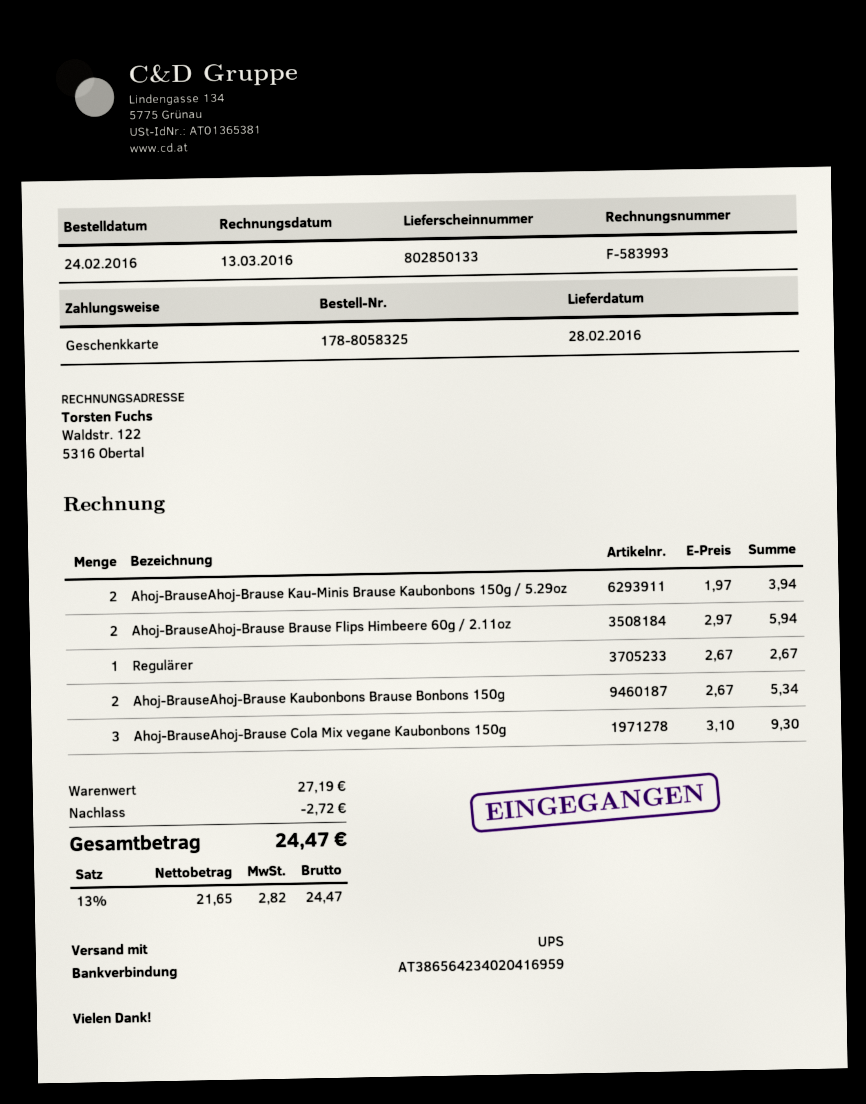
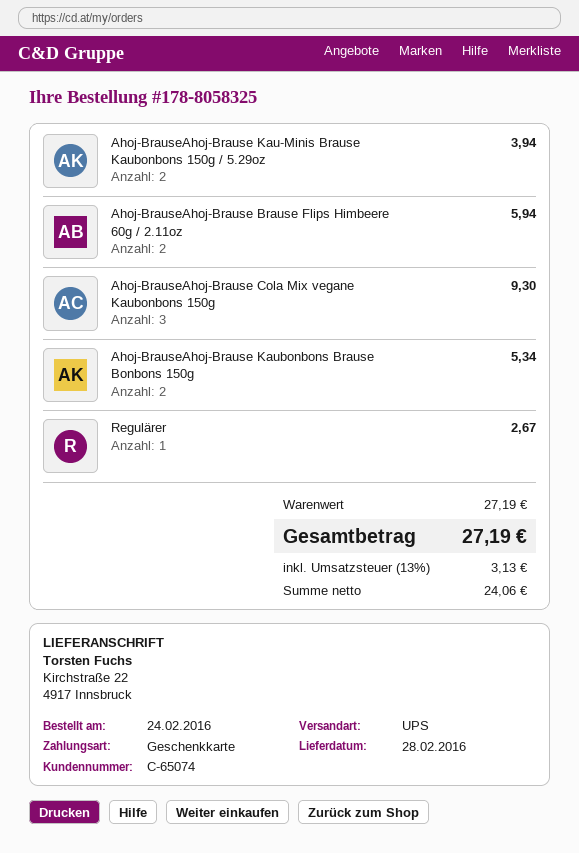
discount: 2.72 -> none
net: 21.65 -> 24.06
tax: 13% = 2.82 -> 13% = 3.13
total: 24.47 -> 27.19

